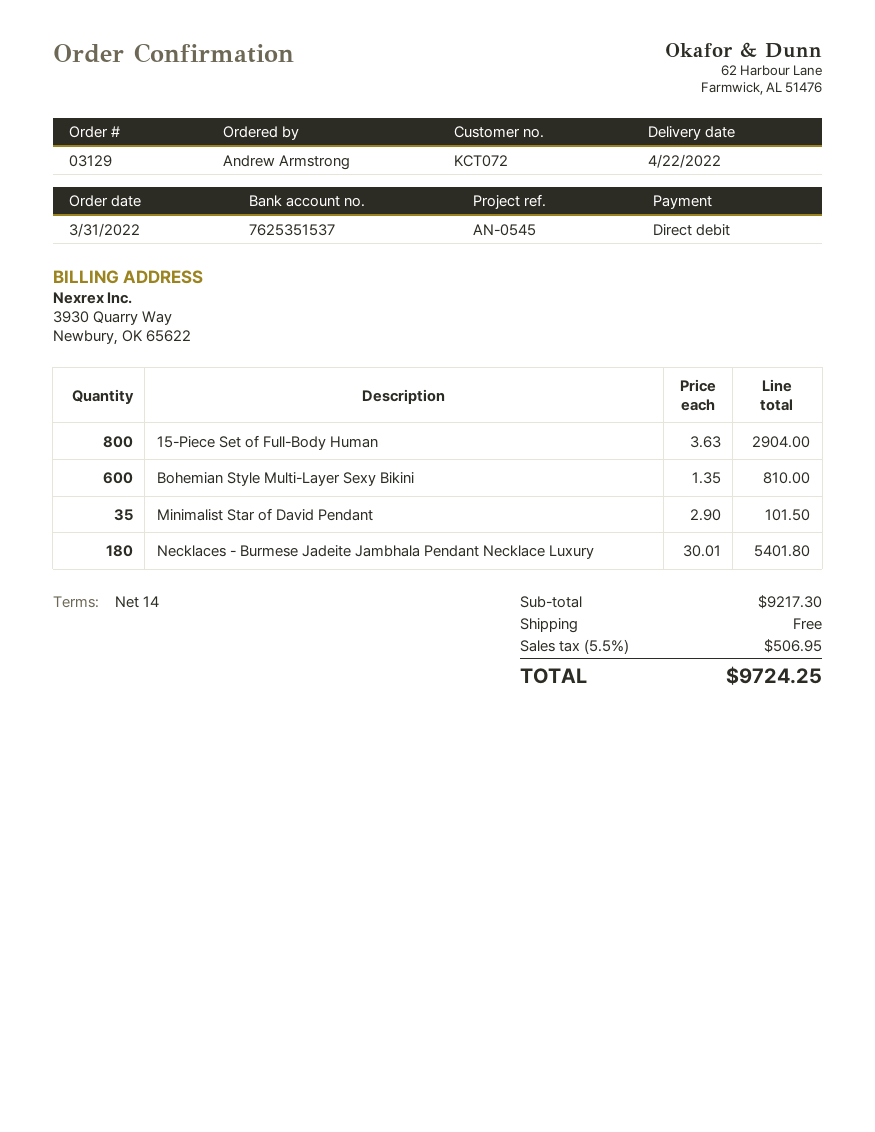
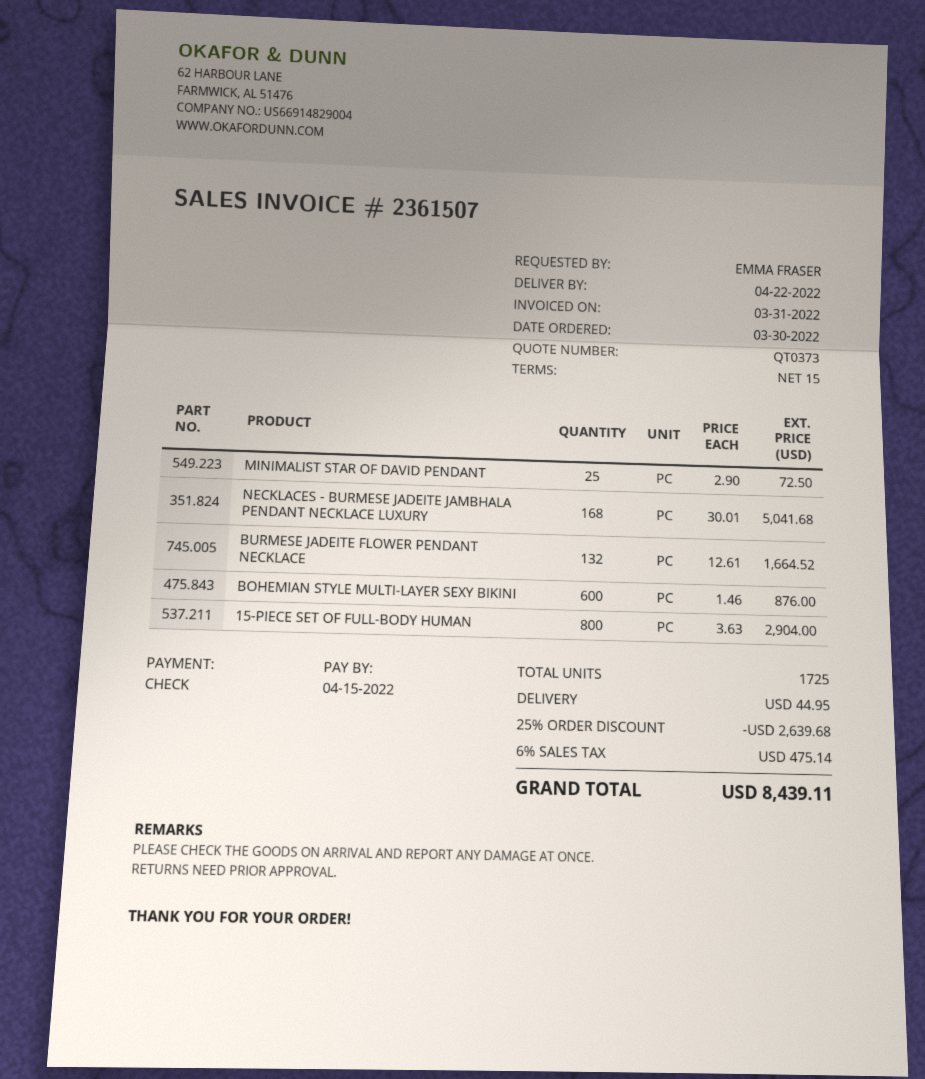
order date: 2022-03-31 -> 2022-03-30
payment terms: 14 days -> 15 days
ordered by: Andrew Armstrong -> EMMA FRASER
payment method: direct debit -> cheque
Bohemian Style Multi-Layer Sexy Bikini: 600 x 1.35 = 810.00 -> 600 x 1.46 = 876.00
Minimalist Star of David Pendant: 35 x 2.90 = 101.50 -> 25 x 2.90 = 72.50
Necklaces - Burmese Jadeite Jambhala Pendant Necklace Luxury: 180 x 30.01 = 5401.80 -> 168 x 30.01 = 5041.68
BURMESE JADEITE FLOWER PENDANT NECKLACE: none -> 132 x 12.61 = 1664.52
discount: none -> 25% = 2639.68
shipping: 0.00 -> 44.95
tax: 5.5% = 506.95 -> 6% = 475.14
total: 9724.25 -> 8439.11

